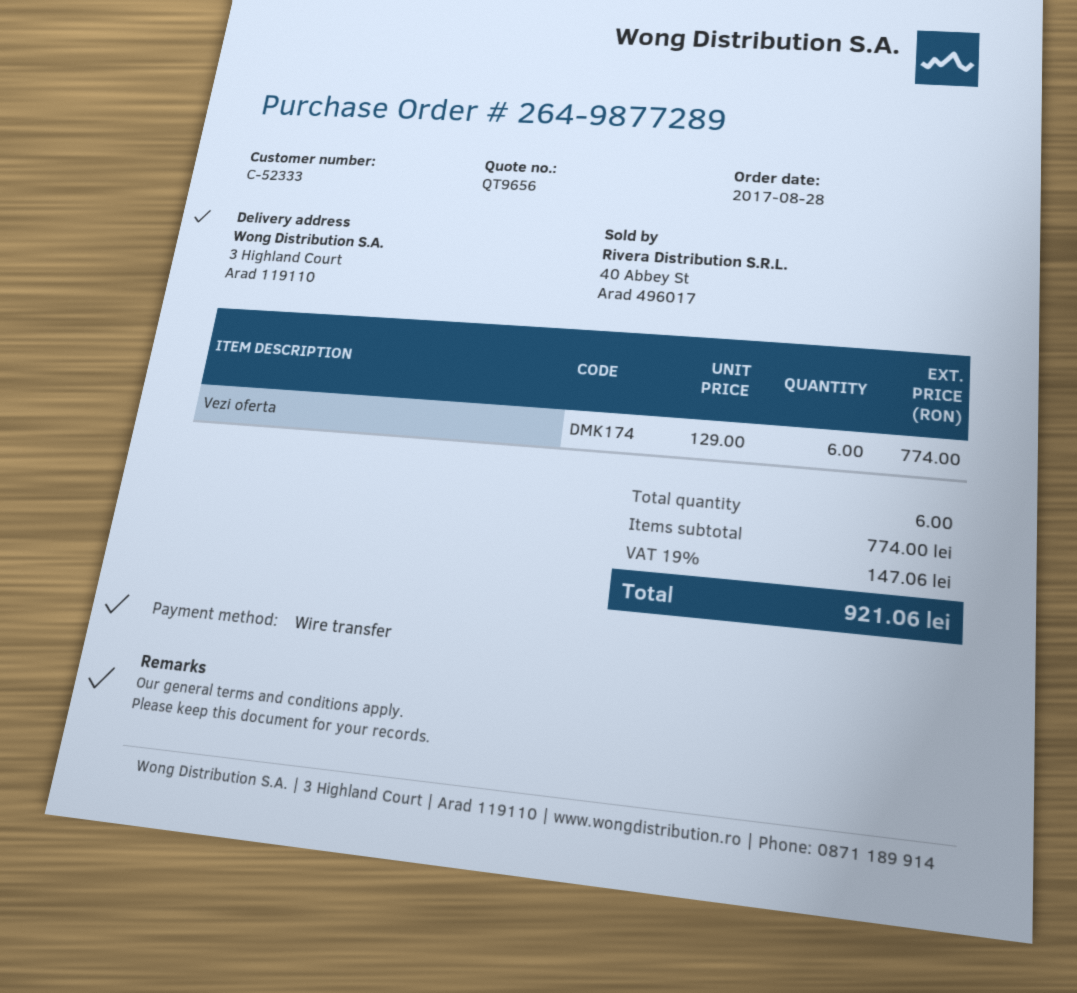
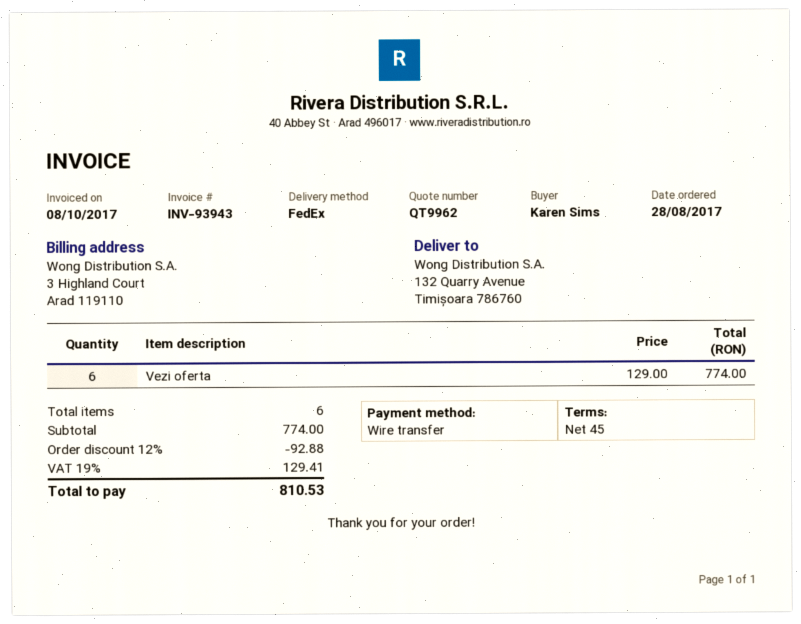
quote number: QT9656 -> QT9962
ship to: 3 Highland Court, Arad 119110 -> 132 Quarry Avenue, Timișoara 786760
discount: none -> 12% = 92.88
tax: 19% = 147.06 -> 19% = 129.41
total: 921.06 -> 810.53

